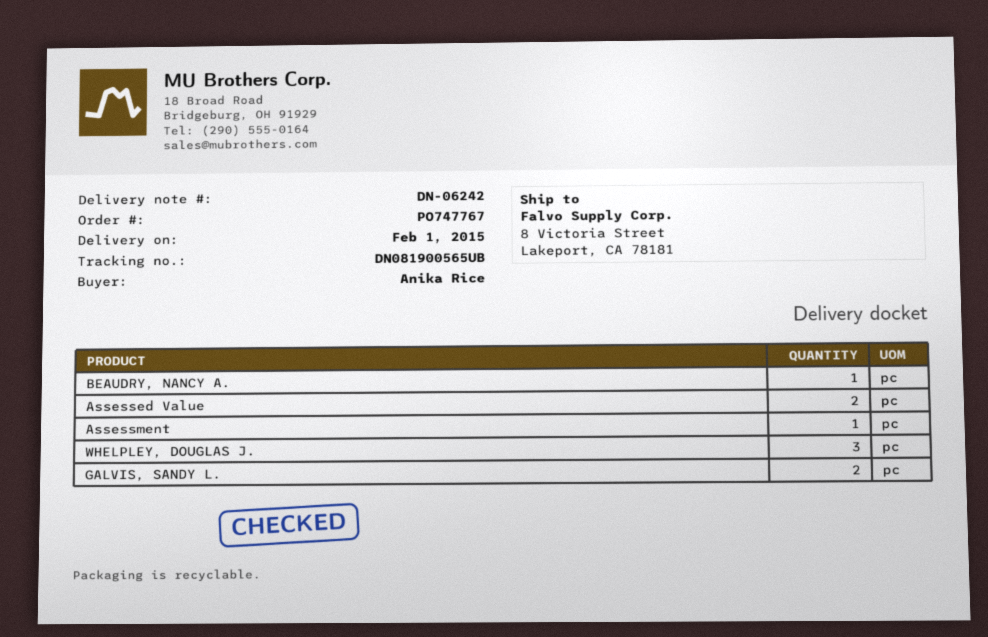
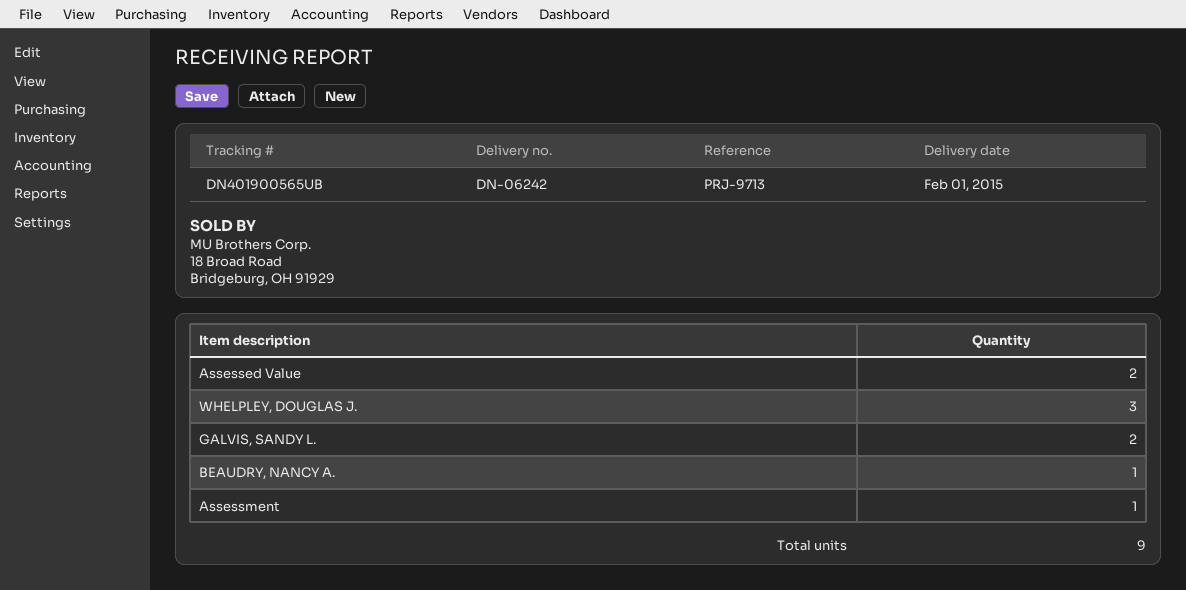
tracking number: DN081900565UB -> DN401900565UB

